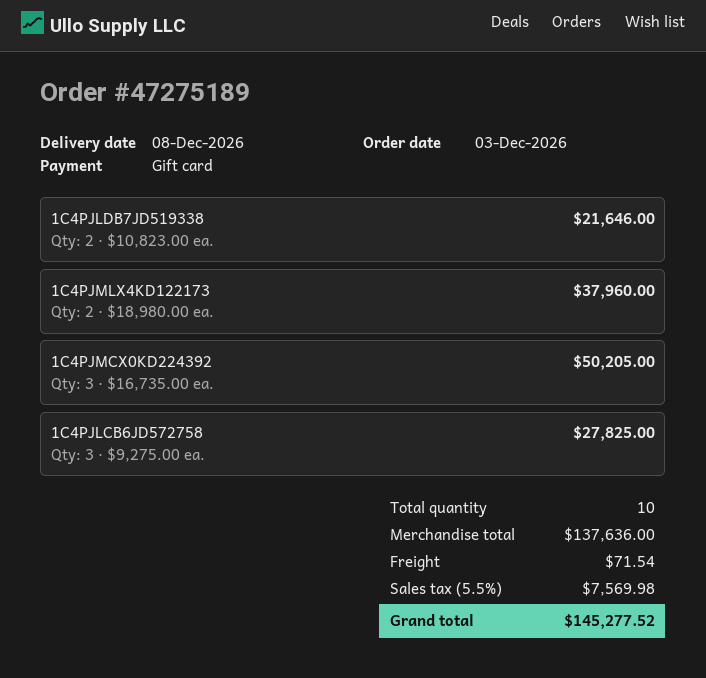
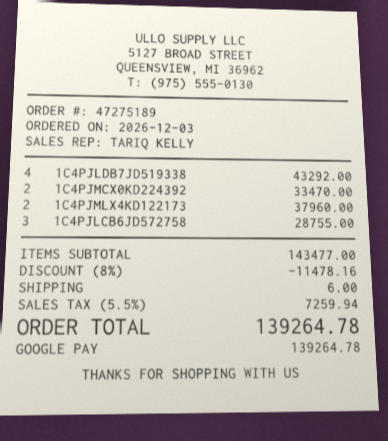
payment method: gift card -> Google Pay
1C4PJLDB7JD519338: 2 for 21646.00 -> 4 for 43292.00
1C4PJMCX0KD224392: 3 for 50205.00 -> 2 for 33470.00
1C4PJLCB6JD572758: 3 for 27825.00 -> 3 for 28755.00
subtotal: 137636.00 -> 143477.00
discount: none -> 8% = 11478.16
shipping: 71.54 -> 6.00
tax: 5.5% = 7569.98 -> 5.5% = 7259.94
total: 145277.52 -> 139264.78

